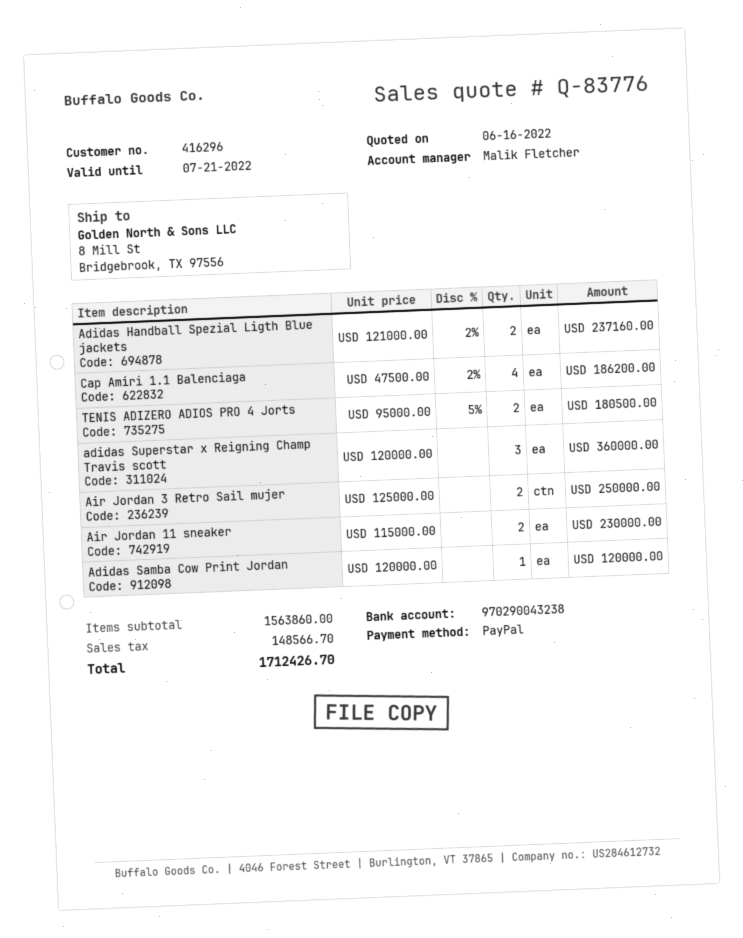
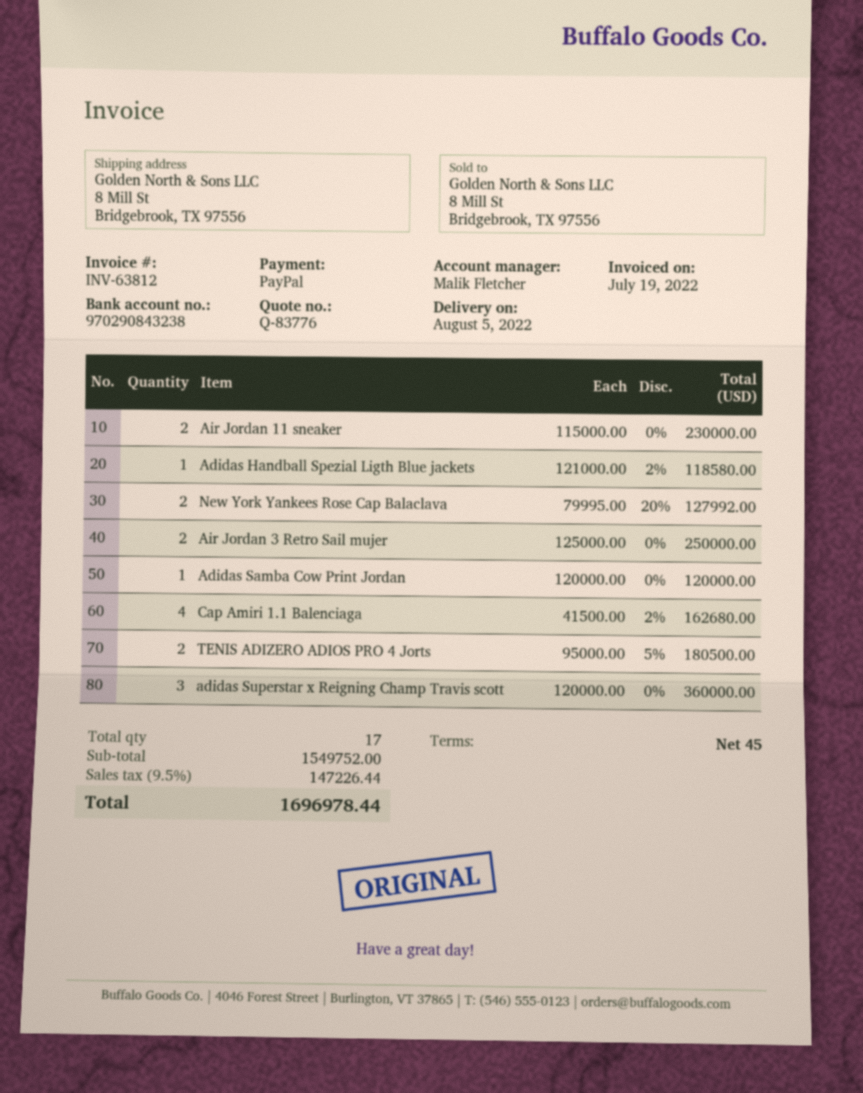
bank account: 970290043238 -> 970290843238
Adidas Handball Spezial Ligth Blue jackets: 2 x 121000.00 - 2% = 237160.00 -> 1 x 121000.00 - 2% = 118580.00
Cap Amiri 1.1 Balenciaga: 4 x 47500.00 - 2% = 186200.00 -> 4 x 41500.00 - 2% = 162680.00
New York Yankees Rose Cap Balaclava: none -> 2 x 79995.00 - 20% = 127992.00
subtotal: 1563860.00 -> 1549752.00
tax: 148566.70 -> 147226.44
total: 1712426.70 -> 1696978.44

